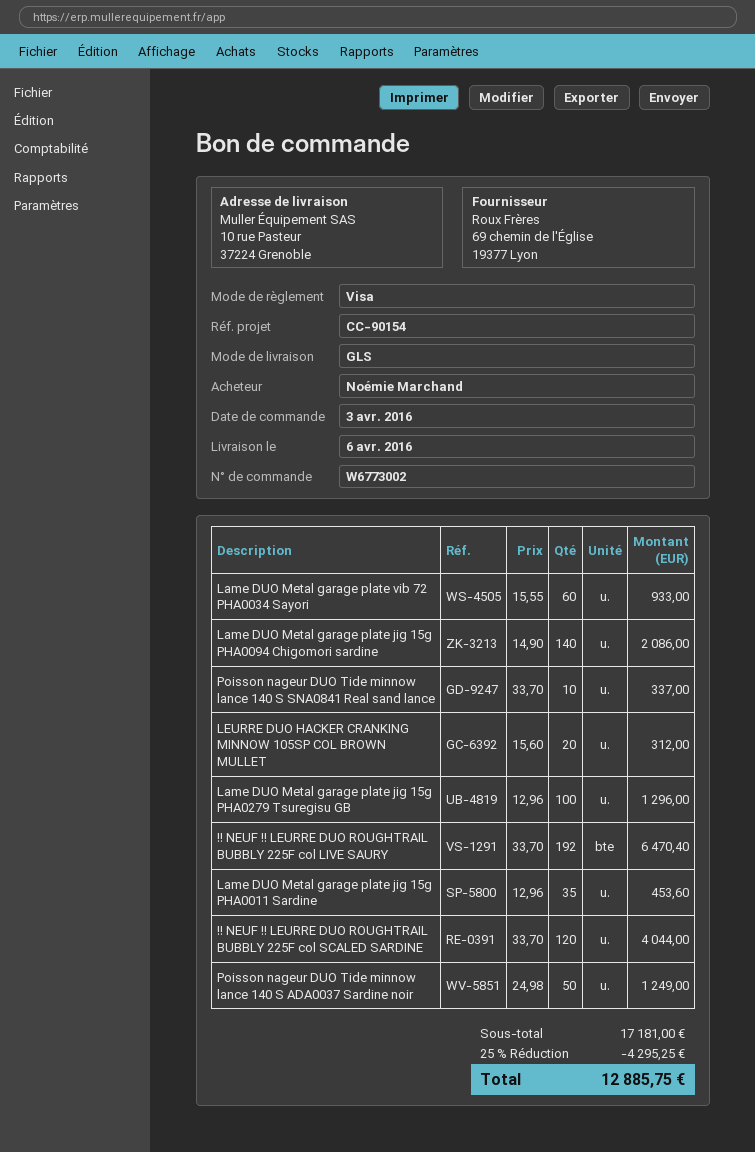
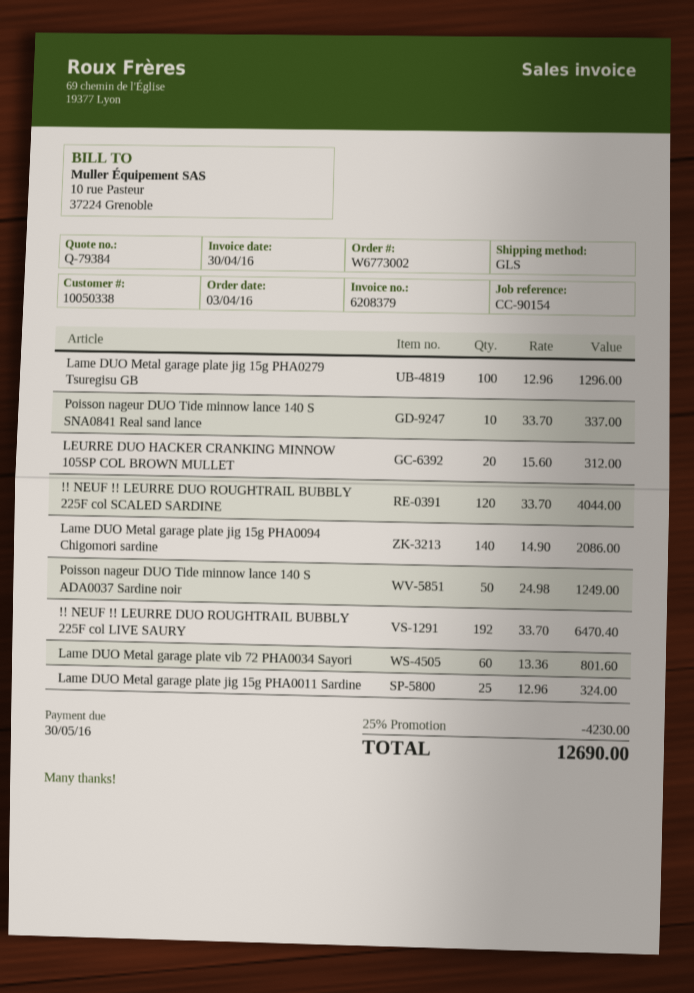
Lame DUO Metal garage plate vib 72 PHA0034 Sayori: 60 x 15.55 = 933.00 -> 60 x 13.36 = 801.60
Lame DUO Metal garage plate jig 15g PHA0011 Sardine: 35 x 12.96 = 453.60 -> 25 x 12.96 = 324.00
discount: 25% = 4295.25 -> 25% = 4230.00
total: 12885.75 -> 12690.00

